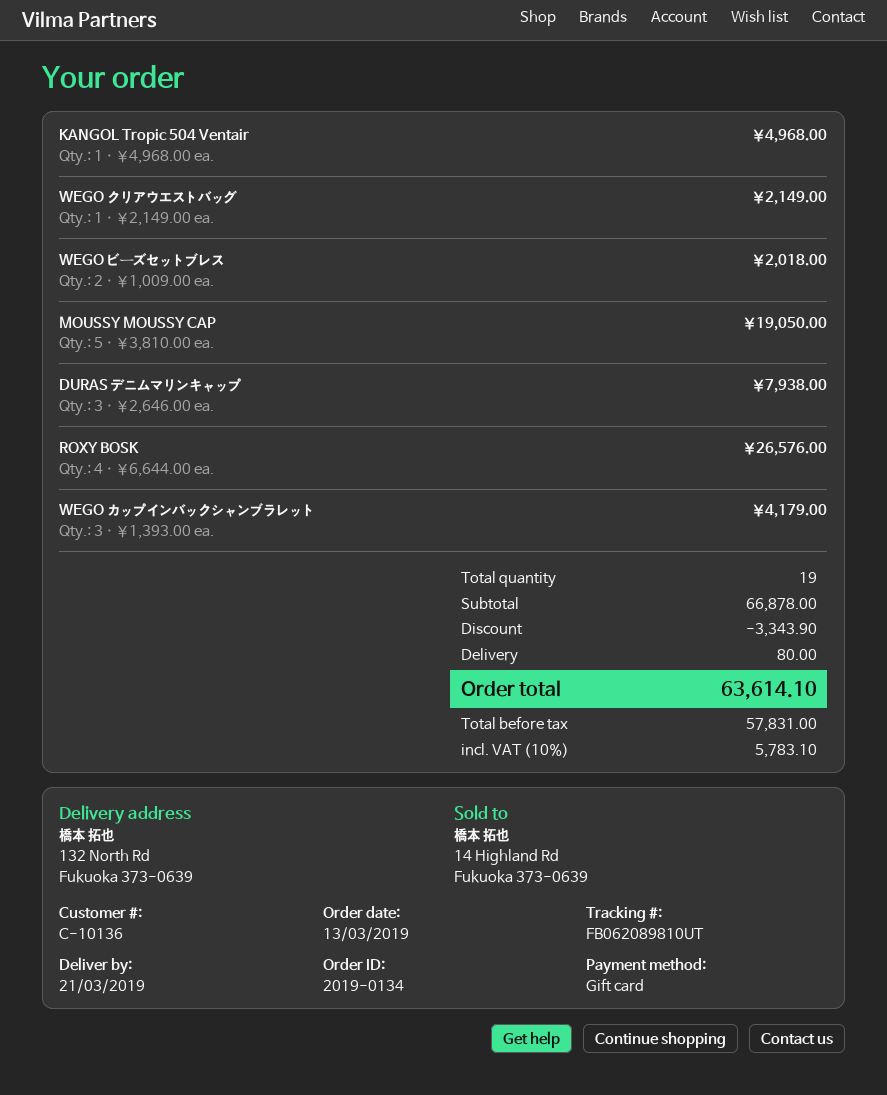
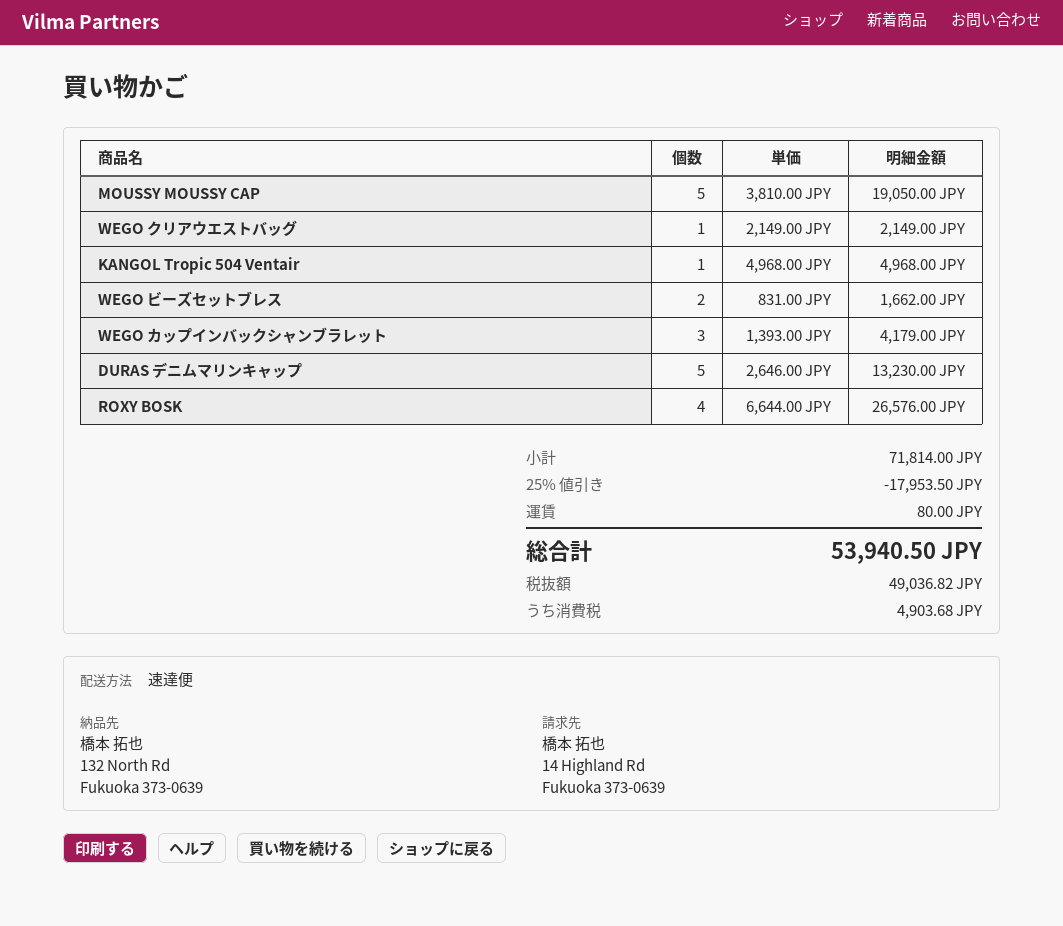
WEGO ビーズセットブレス: 2 x 1009.00 = 2018.00 -> 2 x 831.00 = 1662.00
DURAS デニムマリンキャップ: 3 x 2646.00 = 7938.00 -> 5 x 2646.00 = 13230.00
subtotal: 66878.00 -> 71814.00
discount: 3343.90 -> 17953.50
net: 57831.00 -> 49036.82
tax: 5783.10 -> 4903.68
total: 63614.10 -> 53940.50

